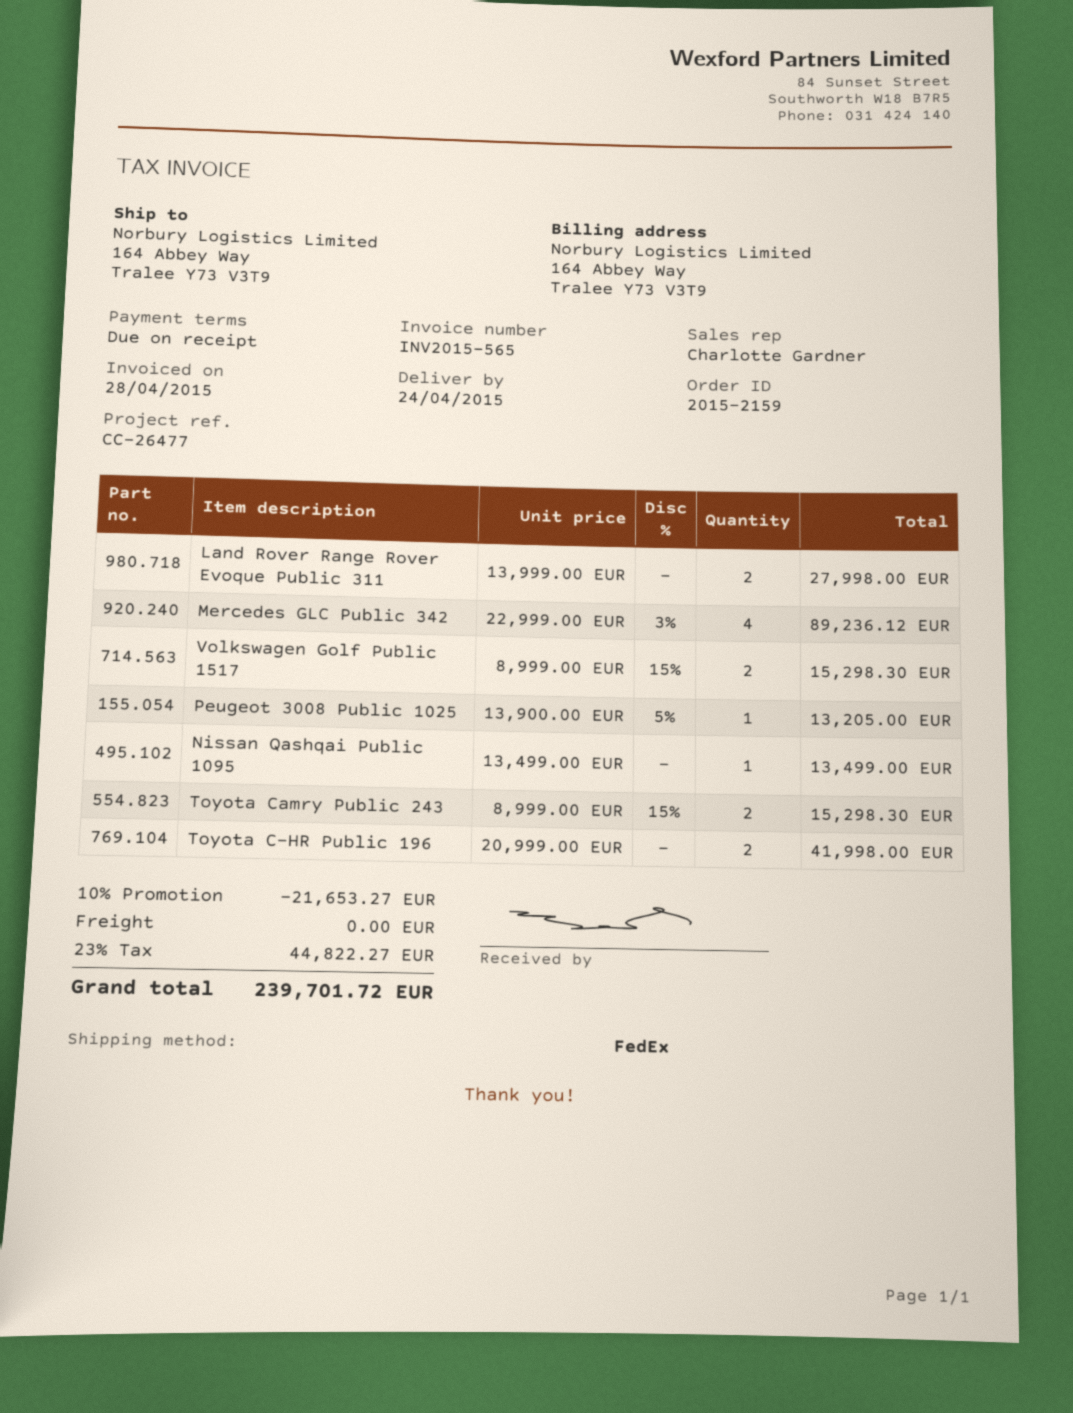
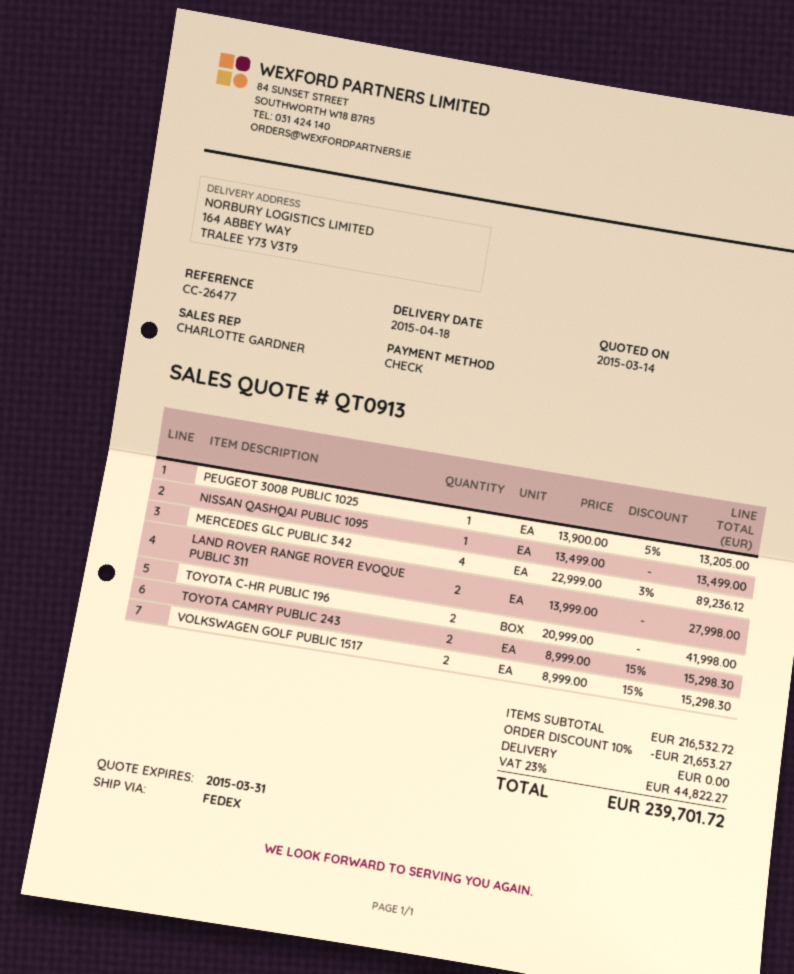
delivery date: 2015-04-24 -> 2015-04-18

